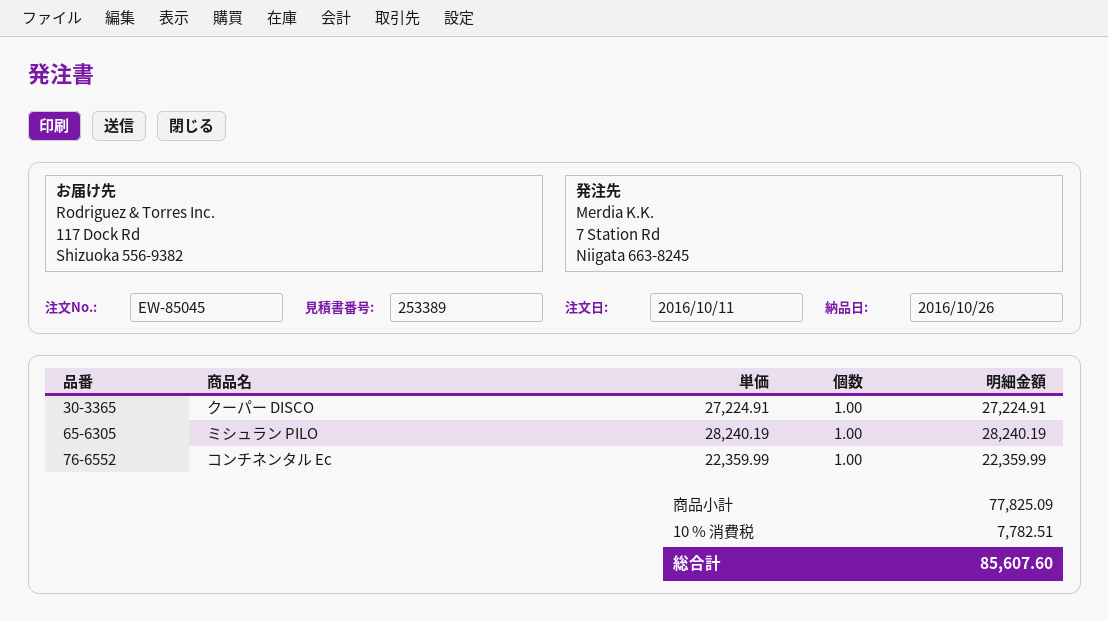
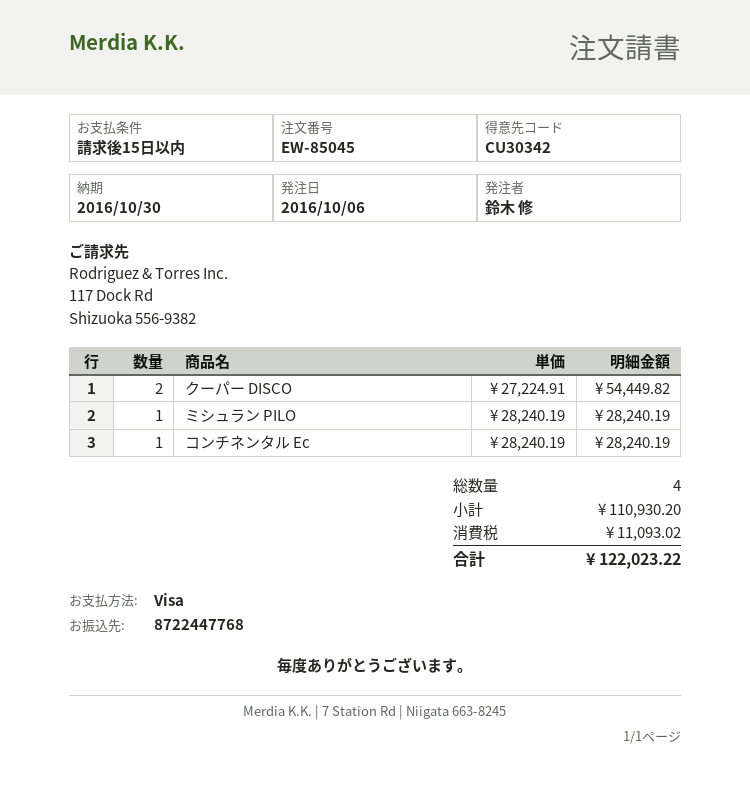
order date: 2016-10-11 -> 2016-10-06
delivery date: 2016-10-26 -> 2016-10-30
クーパー DISCO: 1 x 27224.91 = 27224.91 -> 2 x 27224.91 = 54449.82
コンチネンタル Ec: 1 x 22359.99 = 22359.99 -> 1 x 28240.19 = 28240.19
subtotal: 77825.09 -> 110930.20
tax: 7782.51 -> 11093.02
total: 85607.60 -> 122023.22

